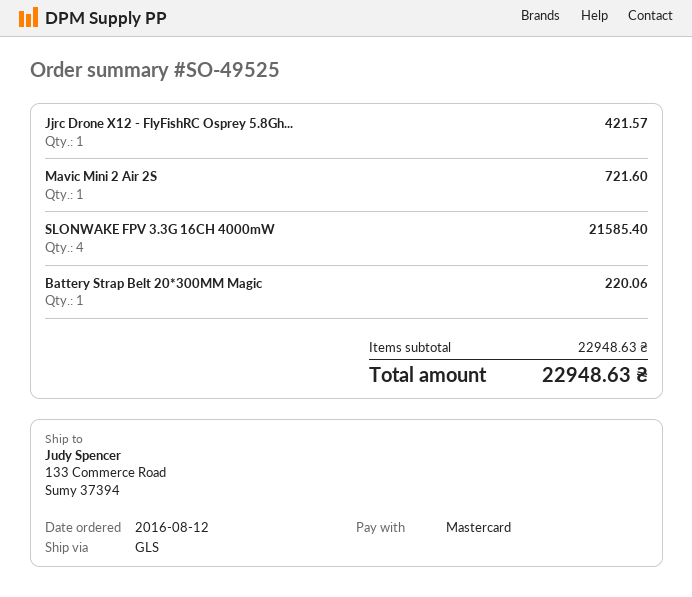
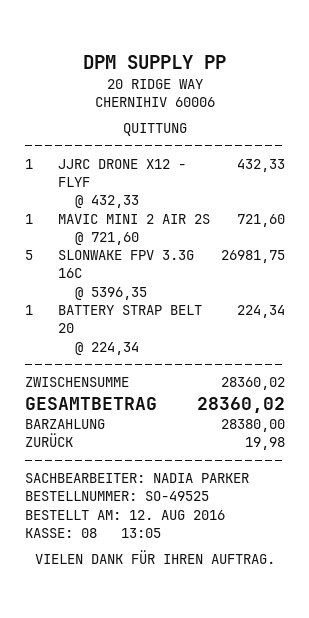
payment method: Mastercard -> cash
Jjrc Drone X12 - FlyFishRC Osprey 5.8Gh...: 1 for 421.57 -> 1 for 432.33
SLONWAKE FPV 3.3G 16CH 4000mW: 4 for 21585.40 -> 5 for 26981.75
Battery Strap Belt 20*300MM Magic: 1 for 220.06 -> 1 for 224.34
subtotal: 22948.63 -> 28360.02
total: 22948.63 -> 28360.02

